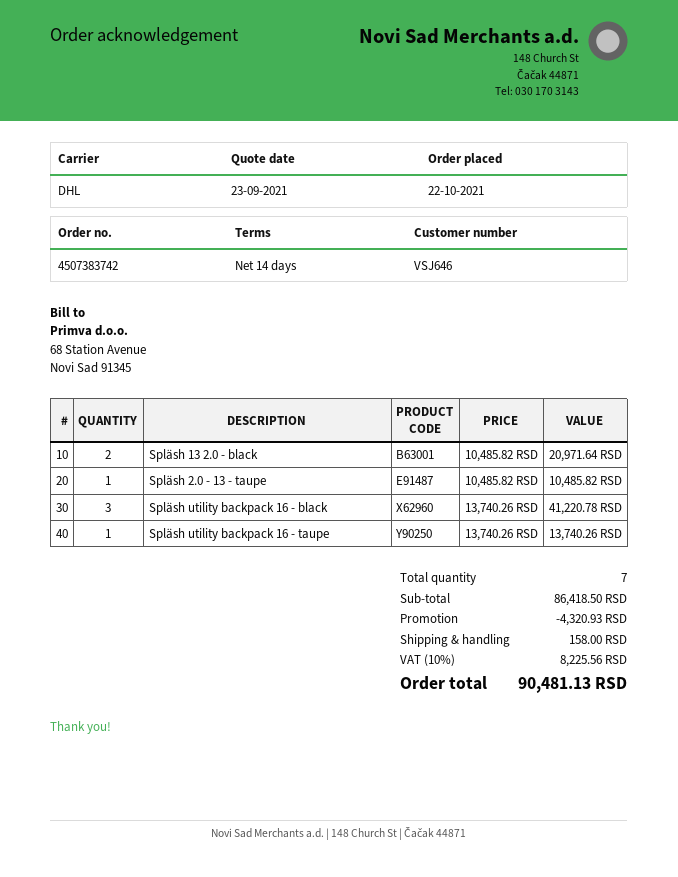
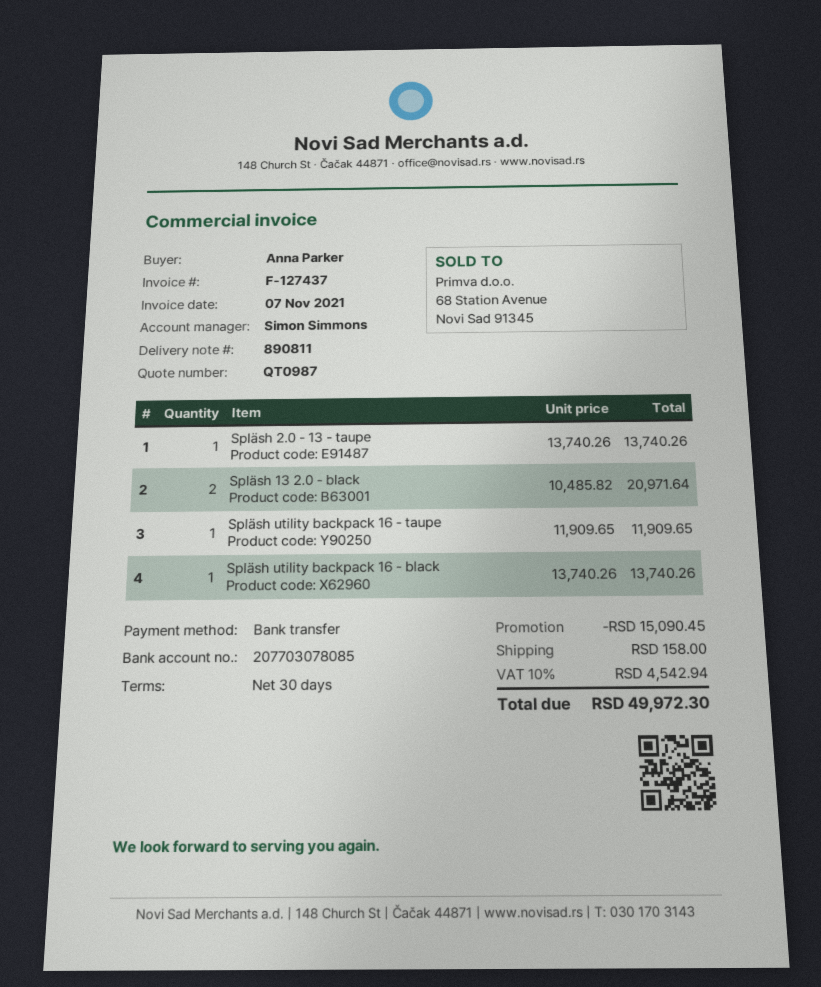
payment terms: 14 days -> 30 days
Spläsh 2.0 - 13 - taupe: 1 x 10485.82 = 10485.82 -> 1 x 13740.26 = 13740.26
Spläsh utility backpack 16 - black: 3 x 13740.26 = 41220.78 -> 1 x 13740.26 = 13740.26
Spläsh utility backpack 16 - taupe: 1 x 13740.26 = 13740.26 -> 1 x 11909.65 = 11909.65
discount: 4320.93 -> 15090.45
tax: 10% = 8225.56 -> 10% = 4542.94
total: 90481.13 -> 49972.30

